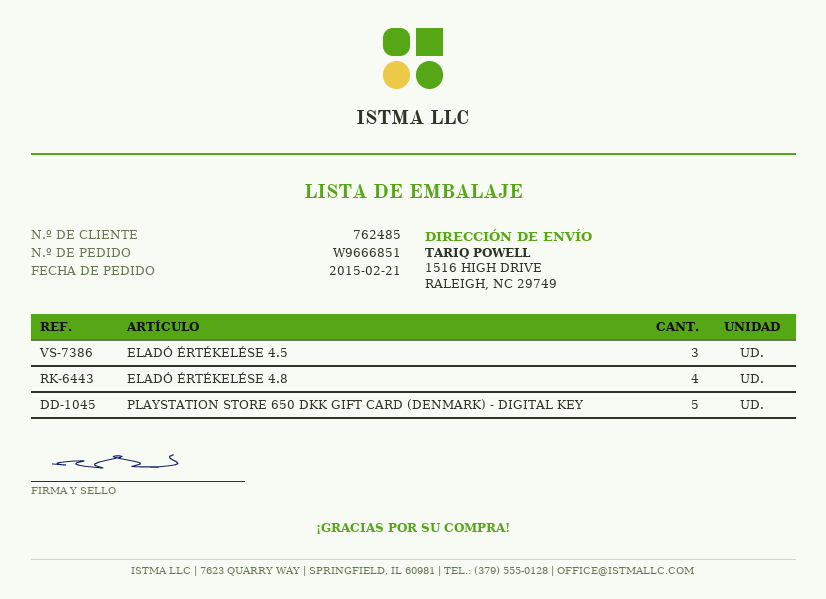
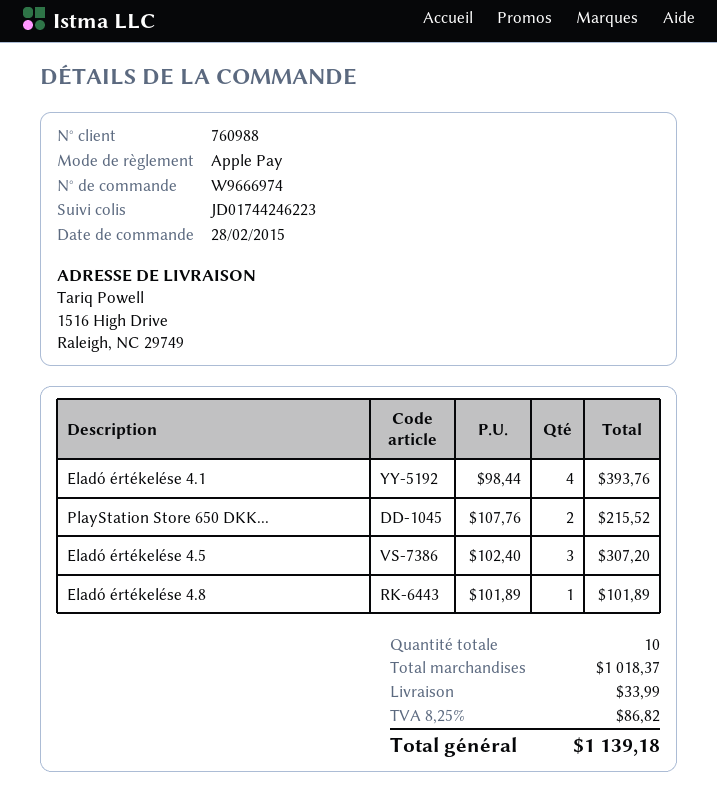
order number: W9666851 -> W9666974
order date: 2015-02-21 -> 2015-02-28
customer number: 762485 -> 760988
ELADÓ ÉRTÉKELÉSE 4.8: 4 -> 1
PLAYSTATION STORE 650 DKK GIFT CARD (DENMARK) - DIGITAL KEY: 5 -> 2
Eladó értékelése 4.1: none -> 4

